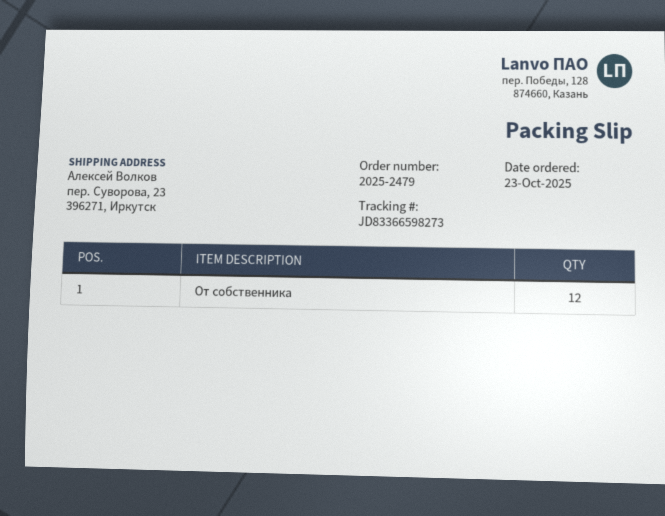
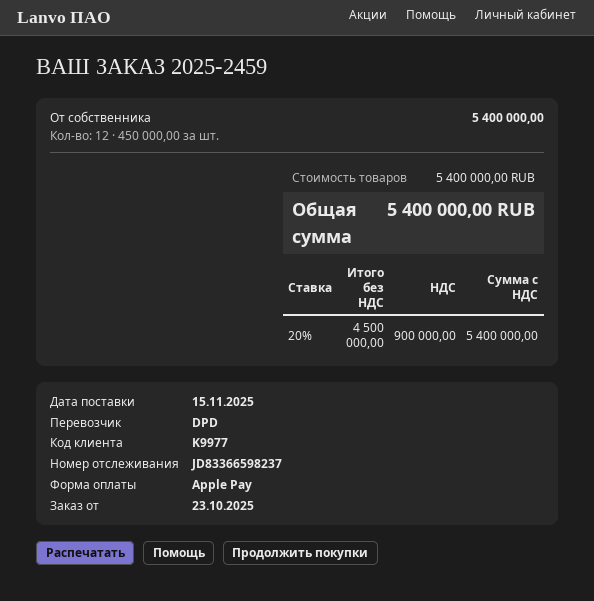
order number: 2025-2479 -> 2025-2459
tracking number: JD83366598273 -> JD83366598237

